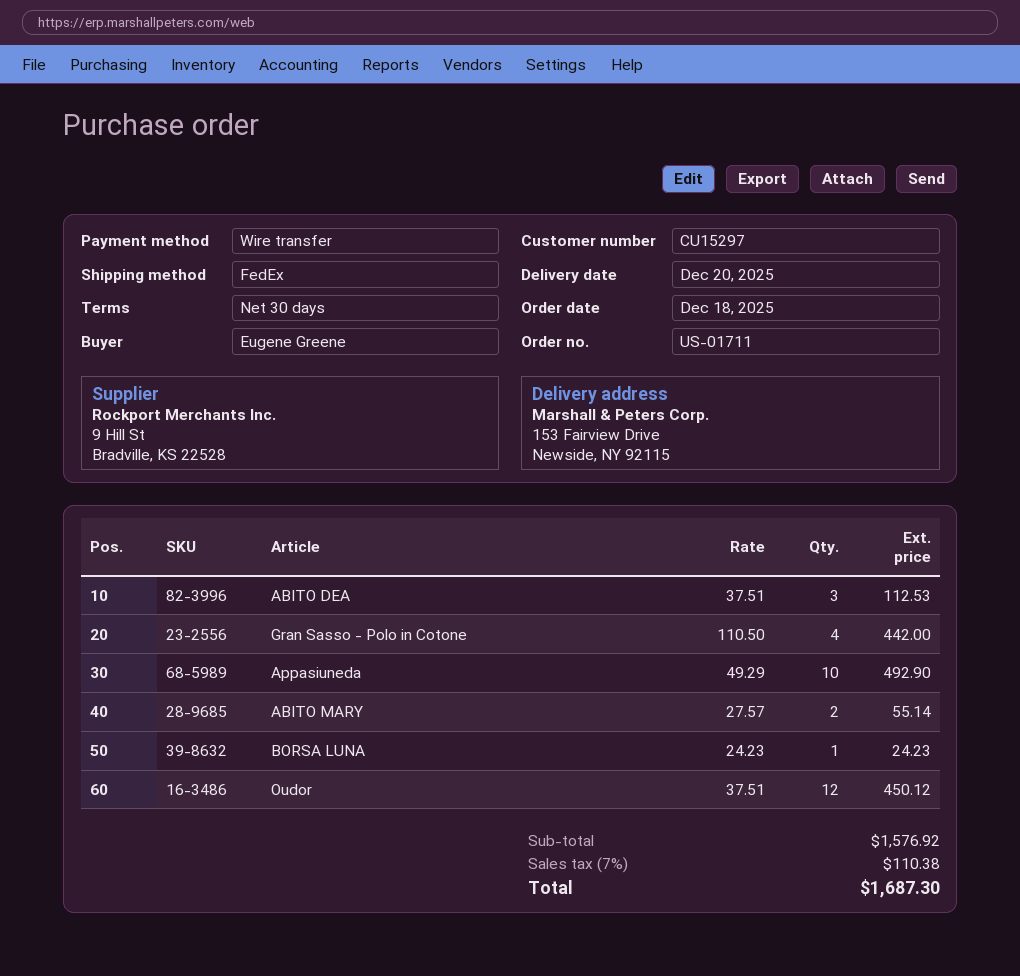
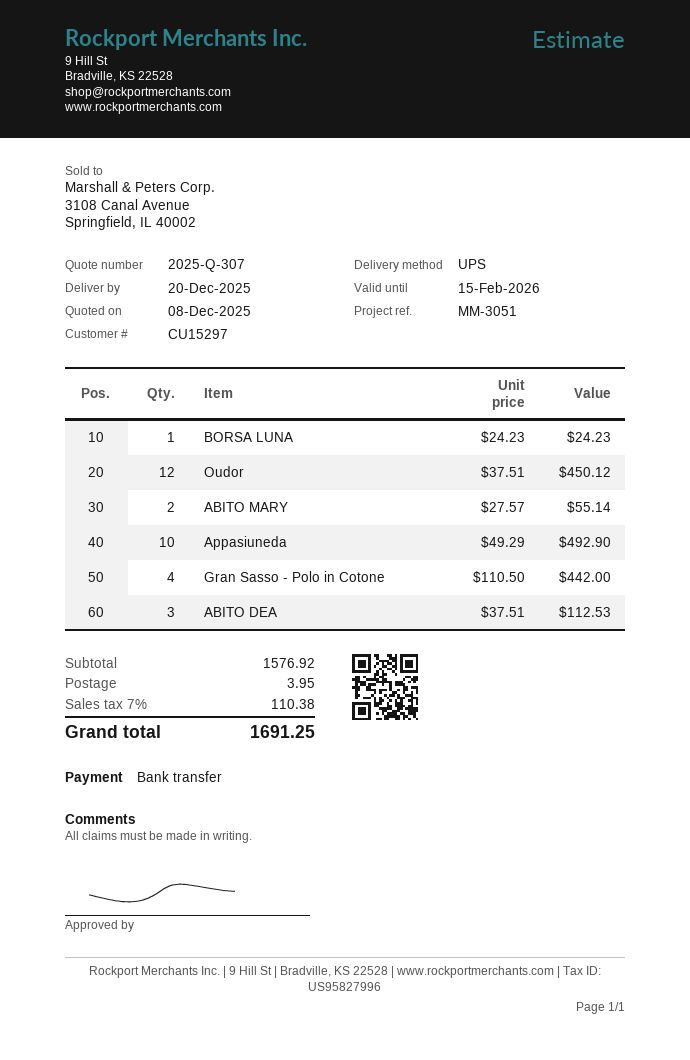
shipping method: FedEx -> UPS
shipping: none -> 3.95
total: 1687.30 -> 1691.25

